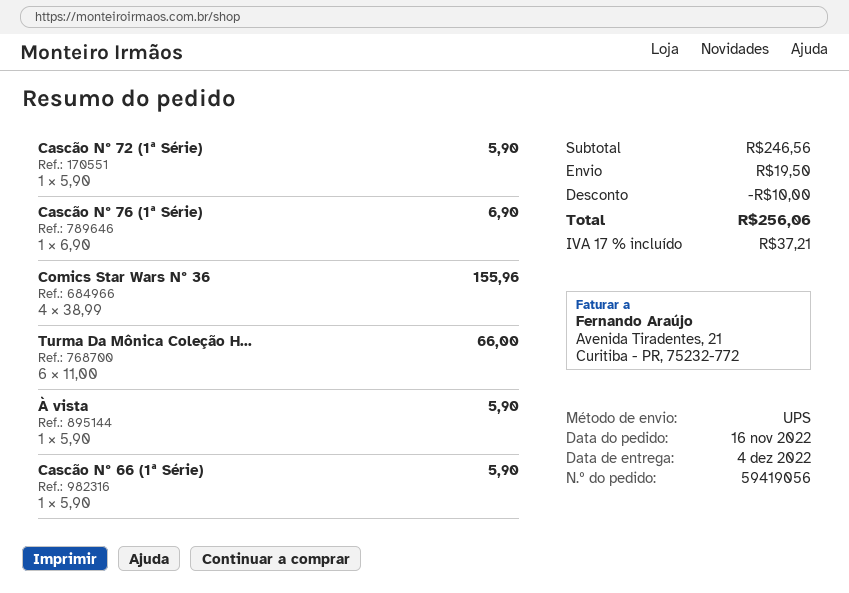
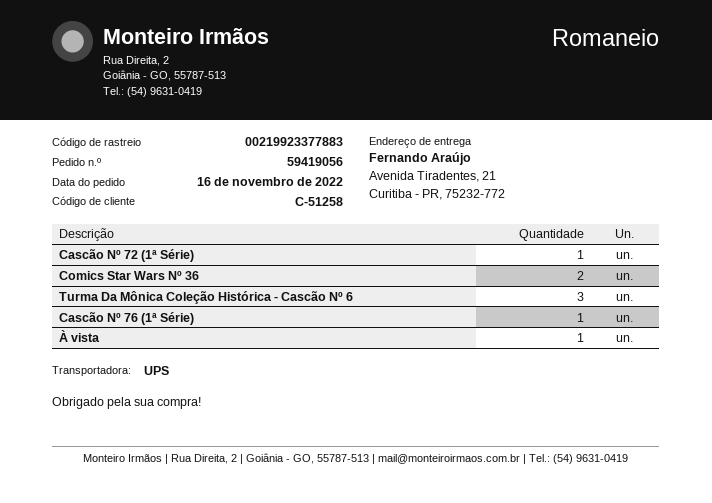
Comics Star Wars Nº 36: 4 -> 2
Turma Da Mônica Coleção H...: 6 -> 3
Cascão Nº 66 (1ª Série): 1 -> none

